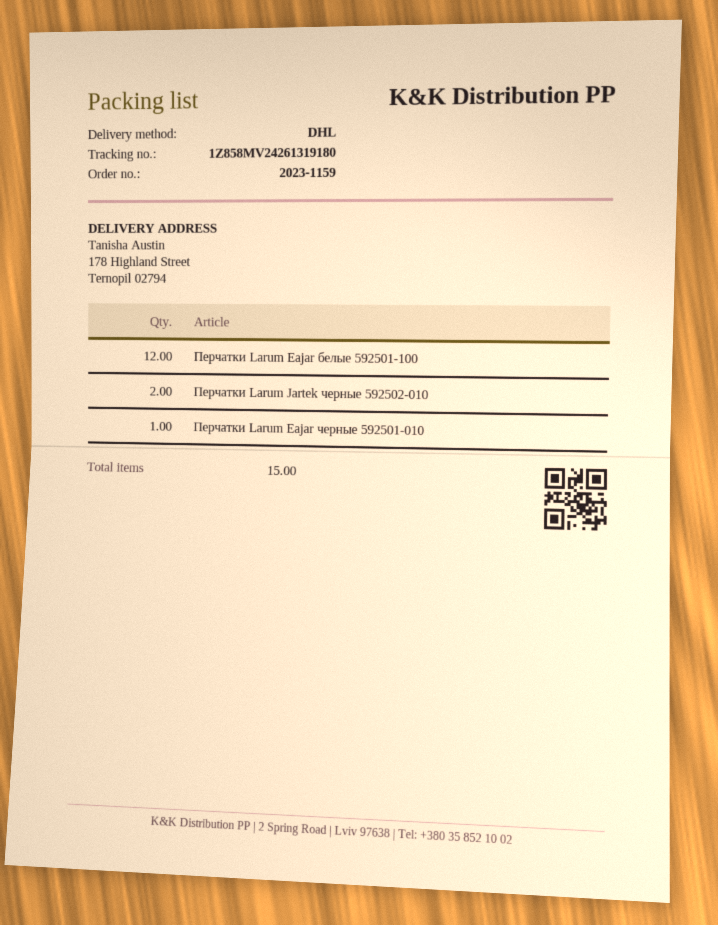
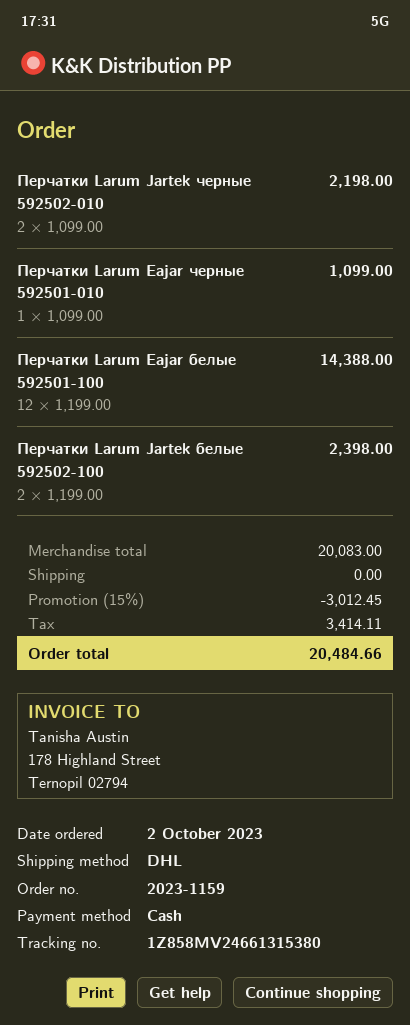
tracking number: 1Z858MV24261319180 -> 1Z858MV24661315380
Перчатки Larum Jartek белые 592502-100: none -> 2

